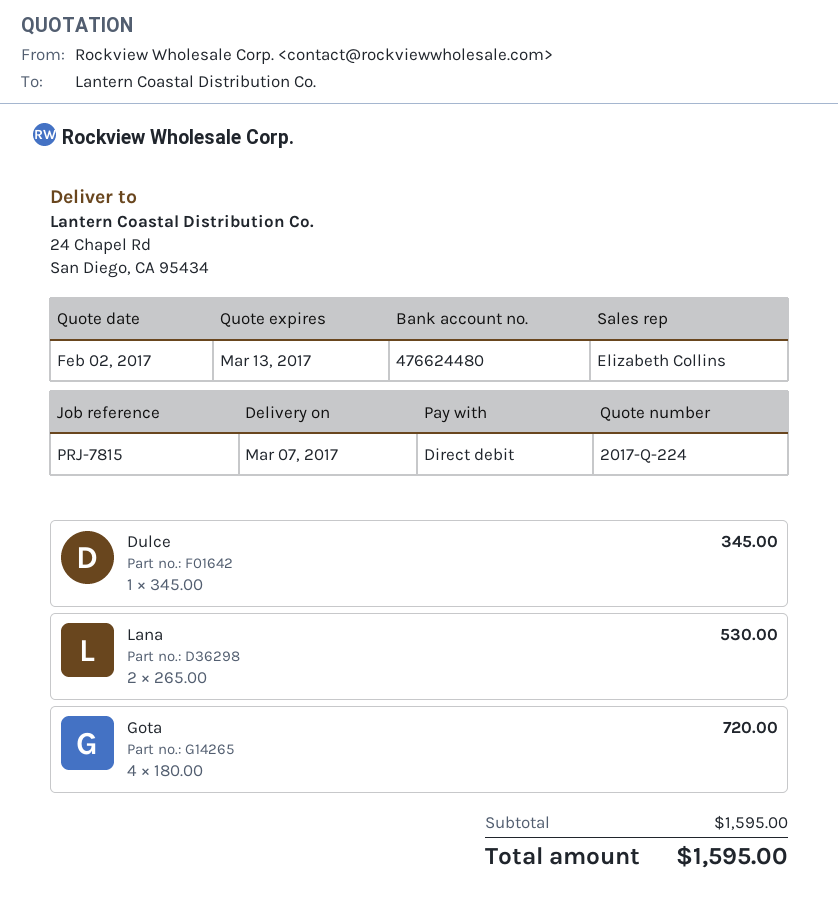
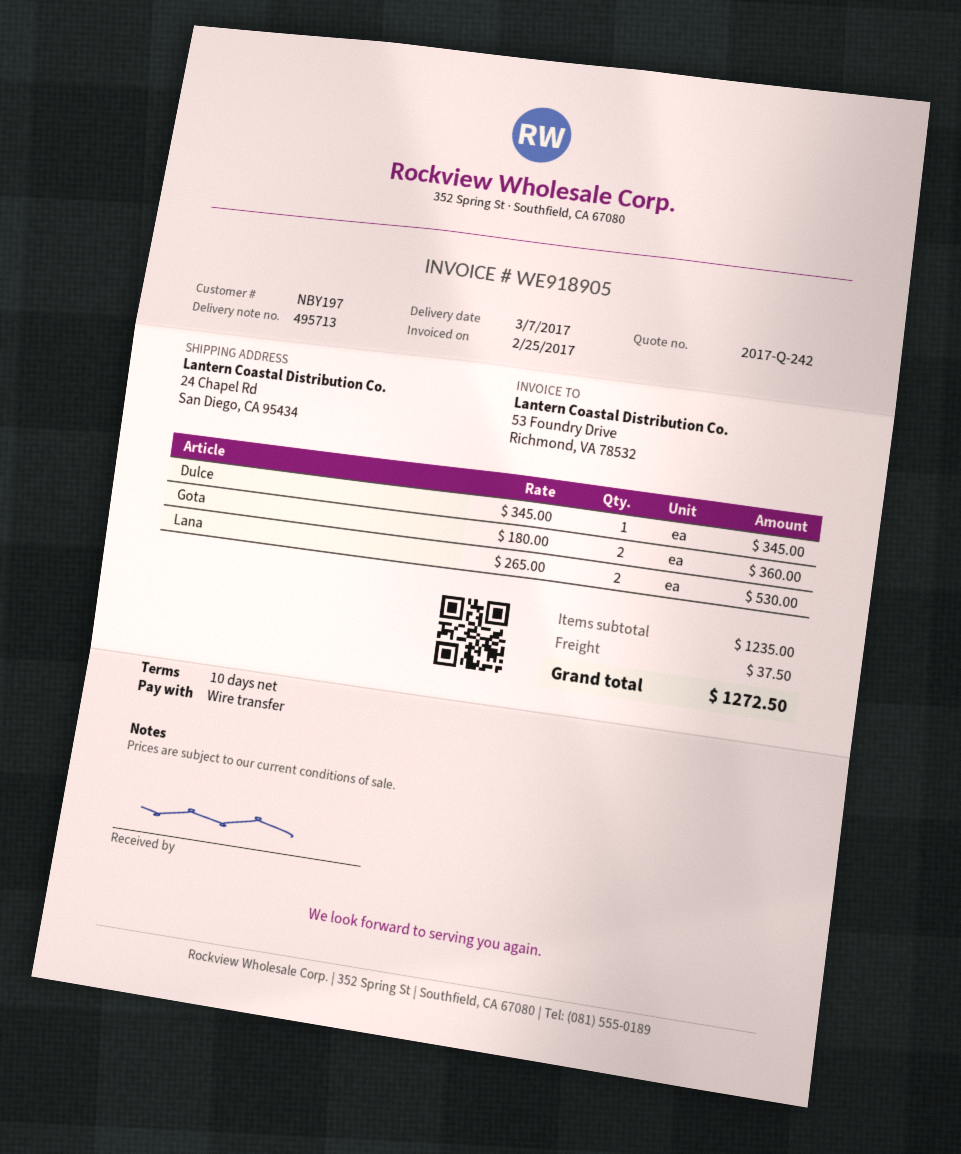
quote number: 2017-Q-224 -> 2017-Q-242
payment method: direct debit -> bank transfer
Gota: 4 x 180.00 = 720.00 -> 2 x 180.00 = 360.00
subtotal: 1595.00 -> 1235.00
shipping: none -> 37.50
total: 1595.00 -> 1272.50

